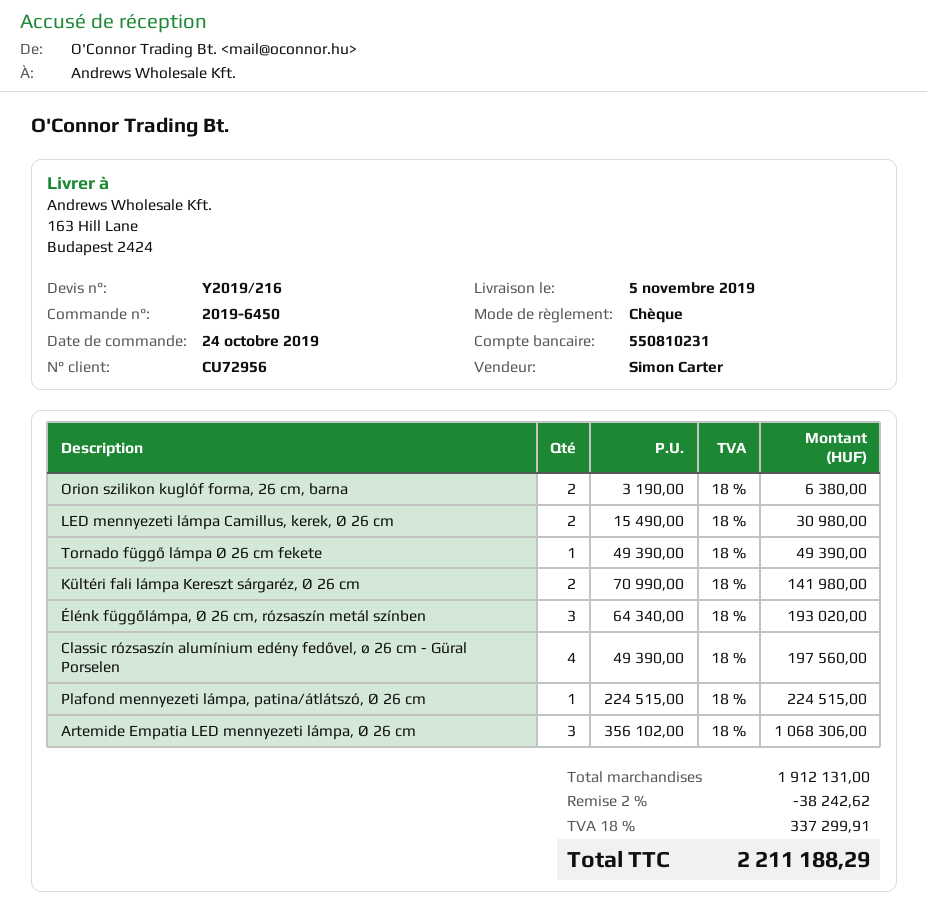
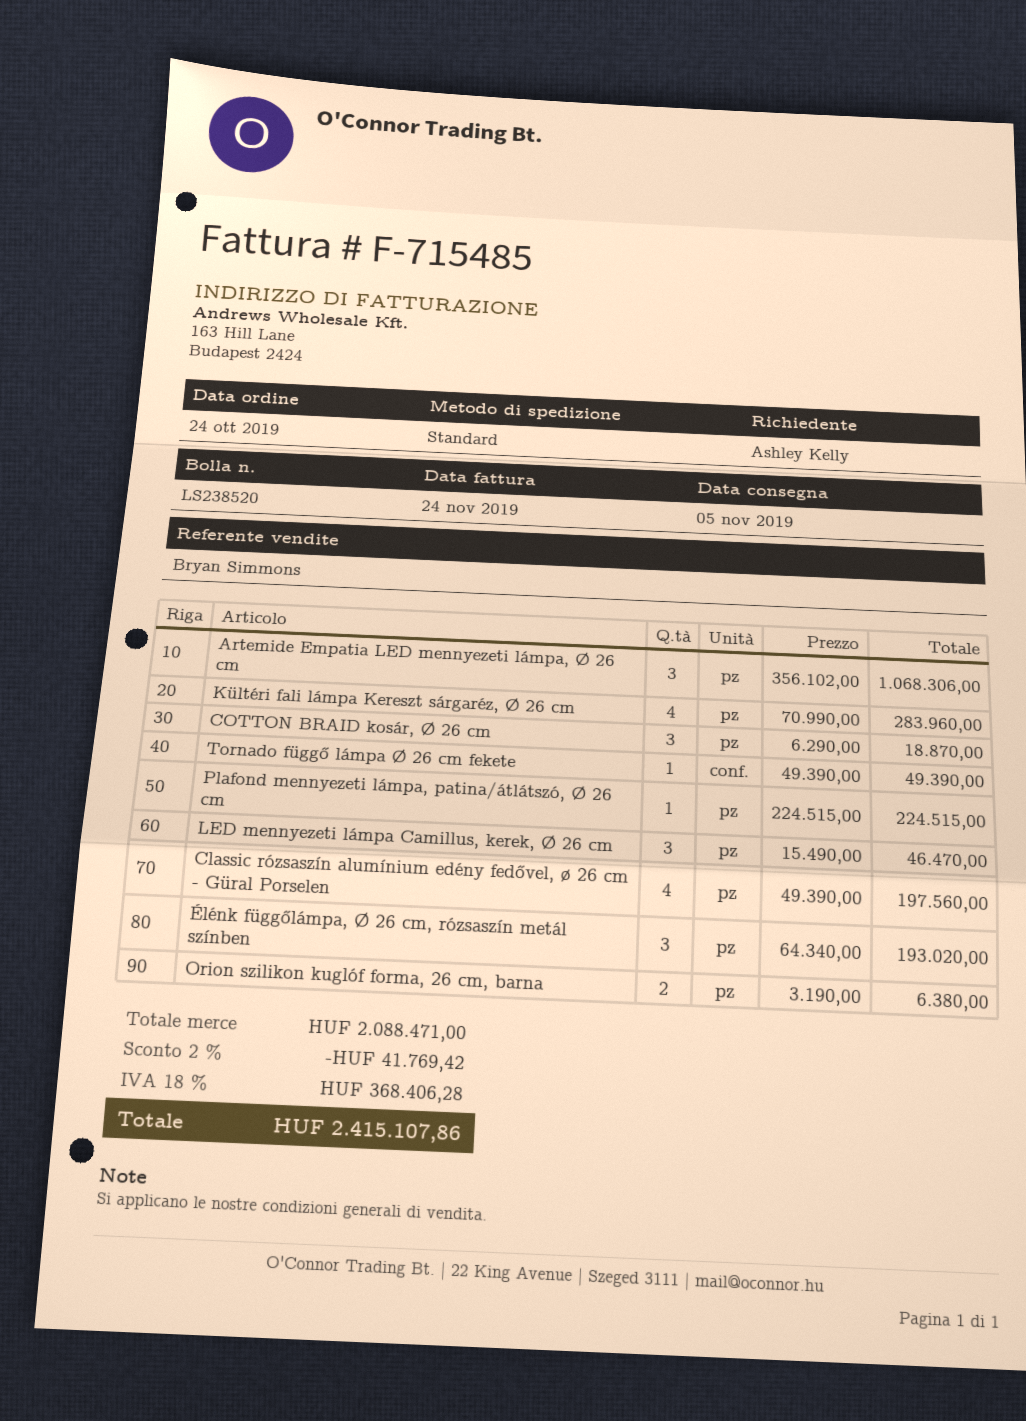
sales rep: Simon Carter -> Bryan Simmons
LED mennyezeti lámpa Camillus, kerek, Ø 26 cm: 2 x 15490.00 = 30980.00 -> 3 x 15490.00 = 46470.00
Kültéri fali lámpa Kereszt sárgaréz, Ø 26 cm: 2 x 70990.00 = 141980.00 -> 4 x 70990.00 = 283960.00
COTTON BRAID kosár, Ø 26 cm: none -> 3 x 6290.00 = 18870.00
subtotal: 1912131.00 -> 2088471.00
discount: 2% = 38242.62 -> 2% = 41769.42
tax: 18% = 337299.91 -> 18% = 368406.28
total: 2211188.29 -> 2415107.86

